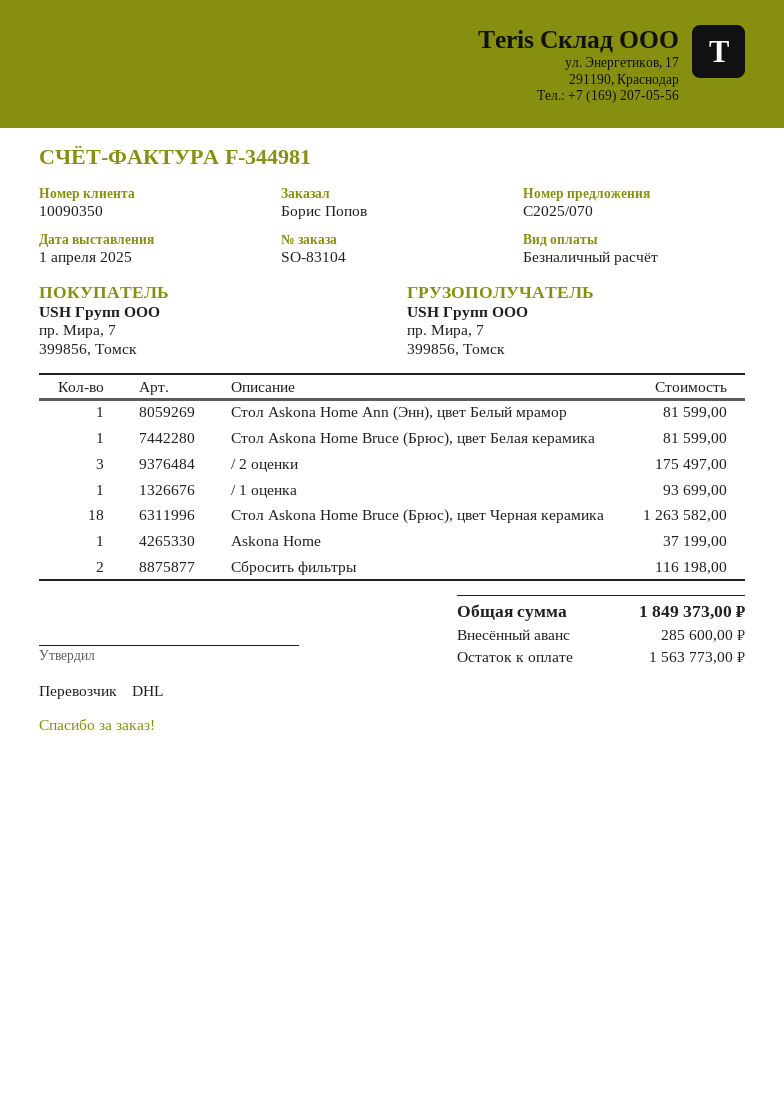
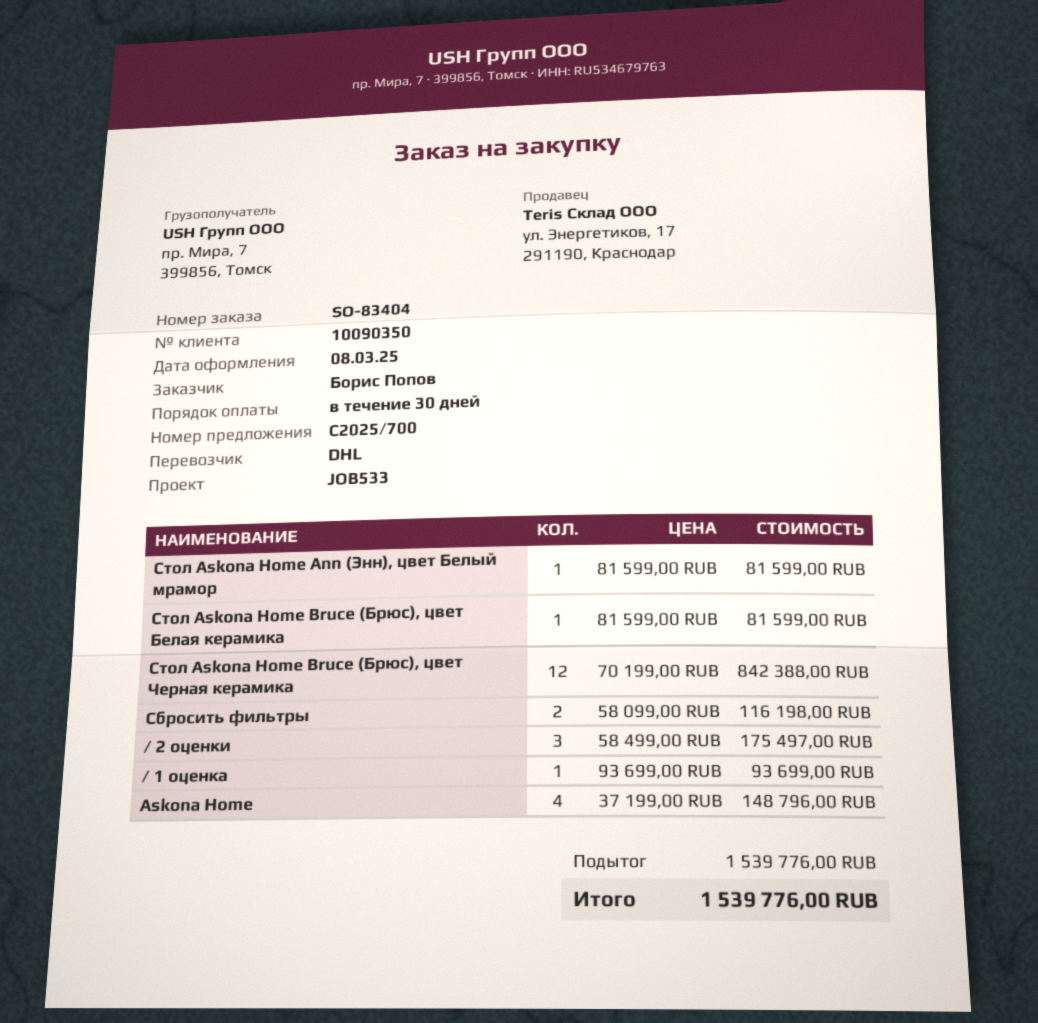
quote number: C2025/070 -> C2025/700
order number: SO-83104 -> SO-83404
Стол Askona Home Bruce (Брюс), цвет Черная керамика: 18 for 1263582.00 -> 12 for 842388.00
Askona Home: 1 for 37199.00 -> 4 for 148796.00
total: 1849373.00 -> 1539776.00

